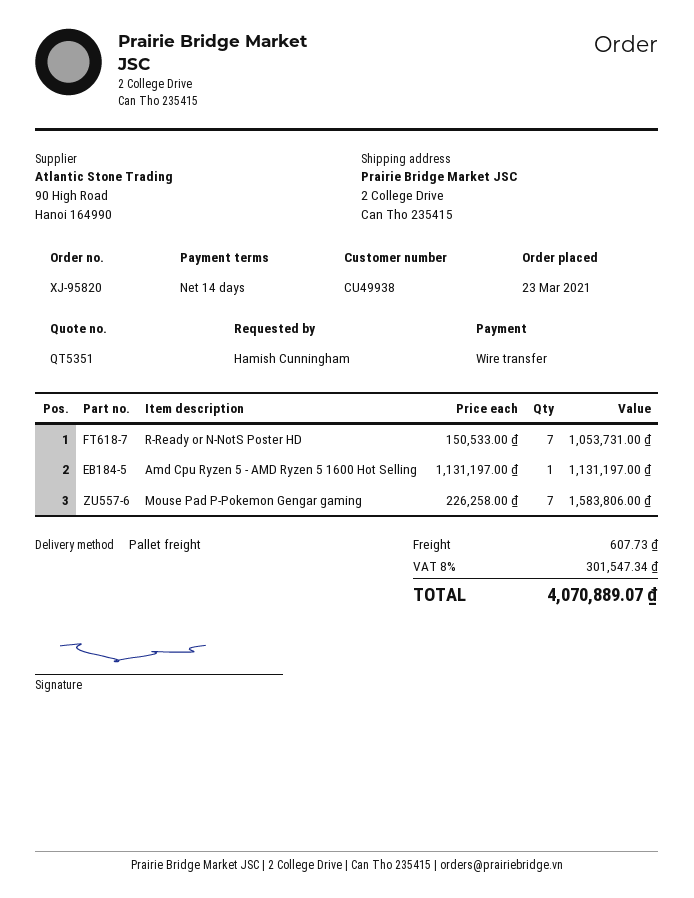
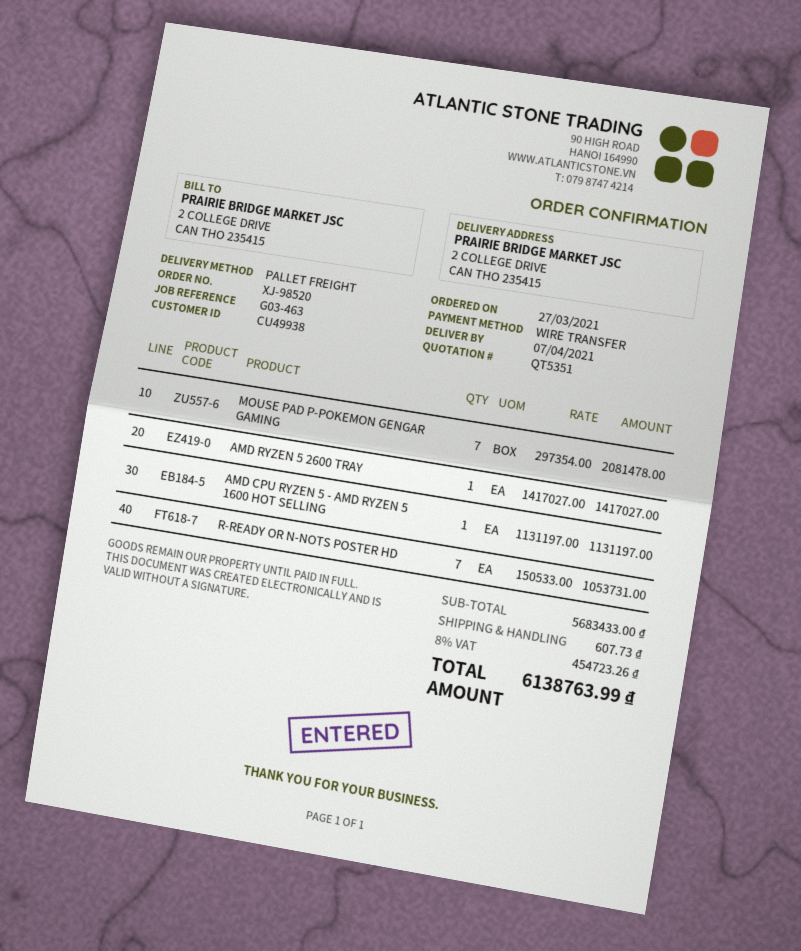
order number: XJ-95820 -> XJ-98520
order date: 2021-03-23 -> 2021-03-27
Mouse Pad P-Pokemon Gengar gaming: 7 x 226258.00 = 1583806.00 -> 7 x 297354.00 = 2081478.00
AMD RYZEN 5 2600 TRAY: none -> 1 x 1417027.00 = 1417027.00
tax: 8% = 301547.34 -> 8% = 454723.26
total: 4070889.07 -> 6138763.99

